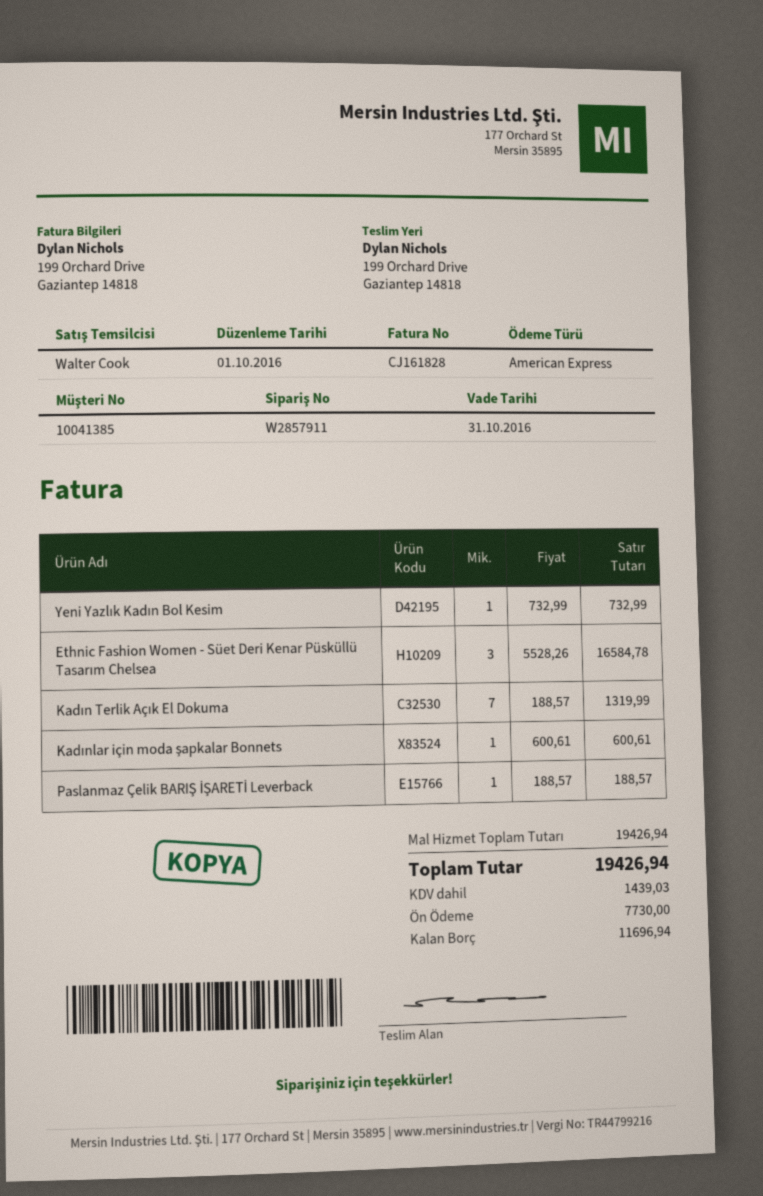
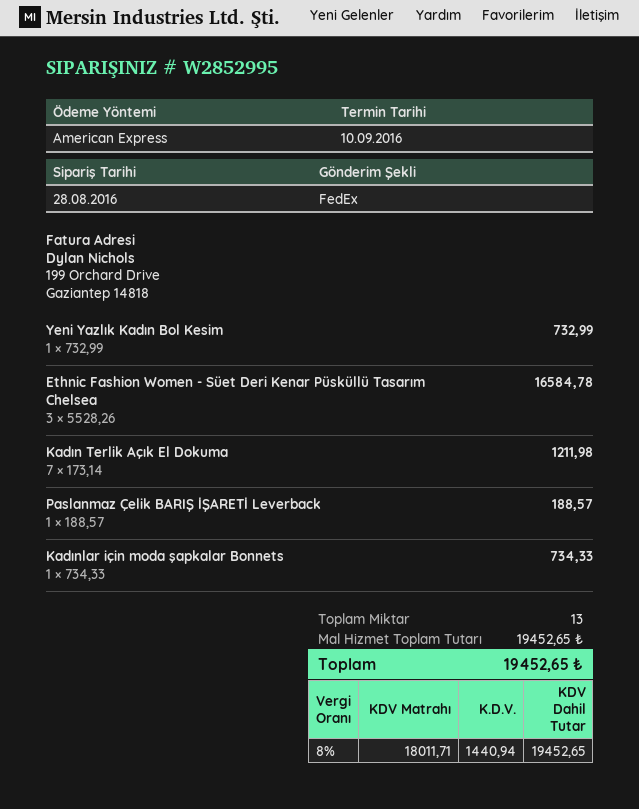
order number: W2857911 -> W2852995
Kadın Terlik Açık El Dokuma: 7 x 188.57 = 1319.99 -> 7 x 173.14 = 1211.98
Kadınlar için moda şapkalar Bonnets: 1 x 600.61 = 600.61 -> 1 x 734.33 = 734.33
subtotal: 19426.94 -> 19452.65
tax: 1439.03 -> 1440.94
total: 19426.94 -> 19452.65

